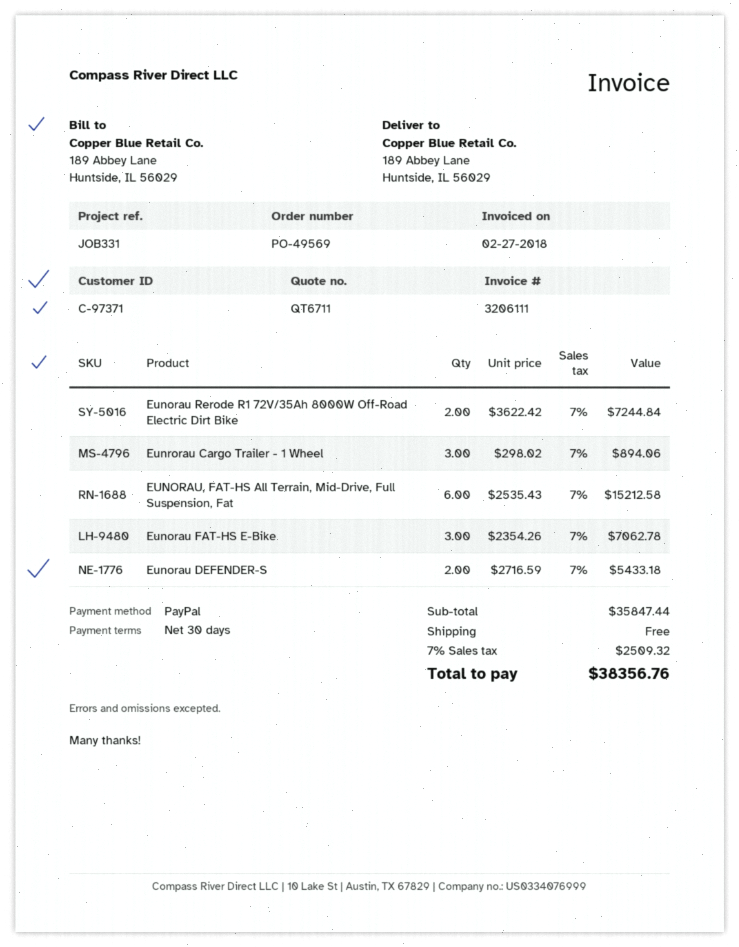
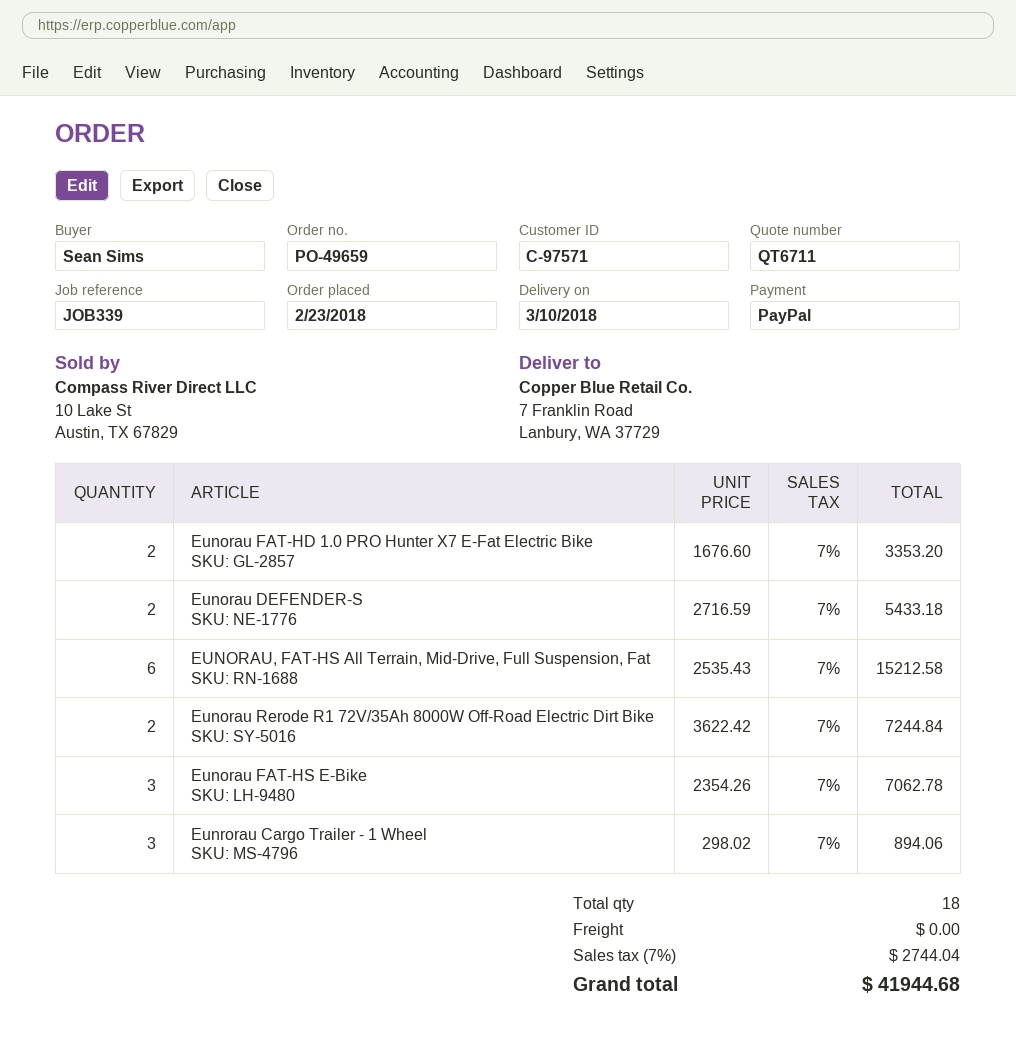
order number: PO-49569 -> PO-49659
customer number: C-97371 -> C-97571
reference: JOB331 -> JOB339
ship to: 189 Abbey Lane, Huntside, IL 56029 -> 7 Franklin Road, Lanbury, WA 37729
Eunorau FAT-HD 1.0 PRO Hunter X7 E-Fat Electric Bike: none -> 2 x 1676.60 = 3353.20
tax: 7% = 2509.32 -> 7% = 2744.04
total: 38356.76 -> 41944.68

